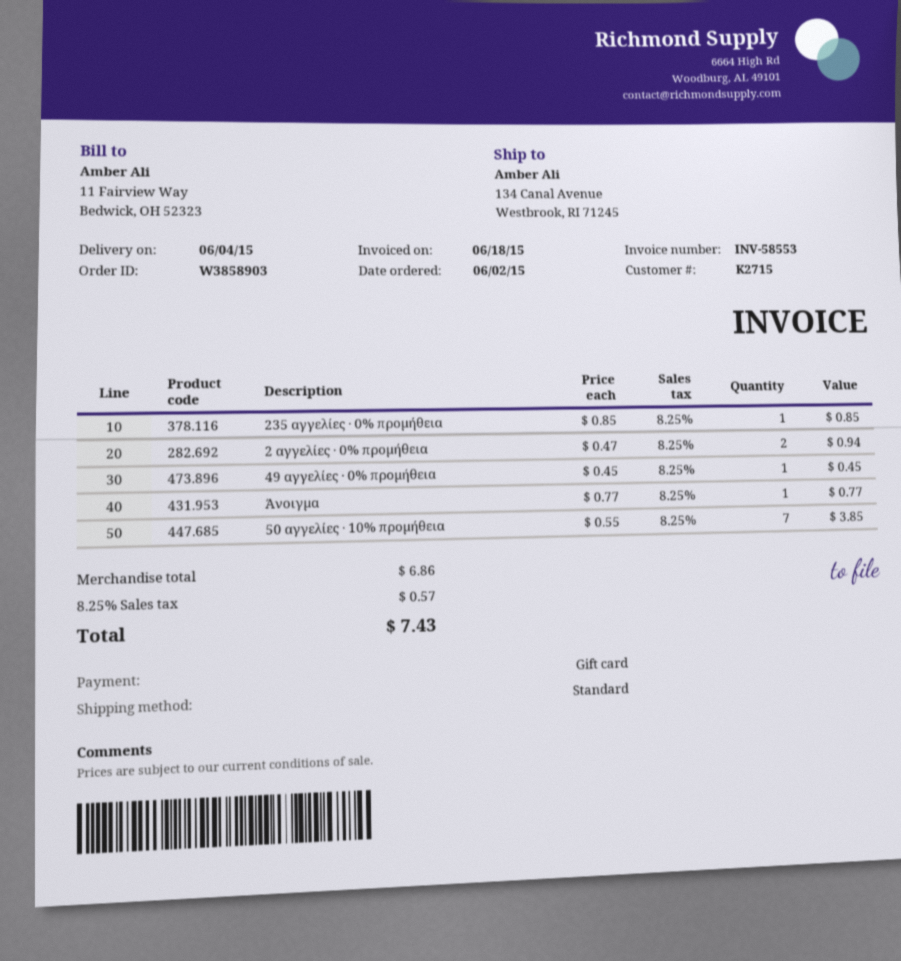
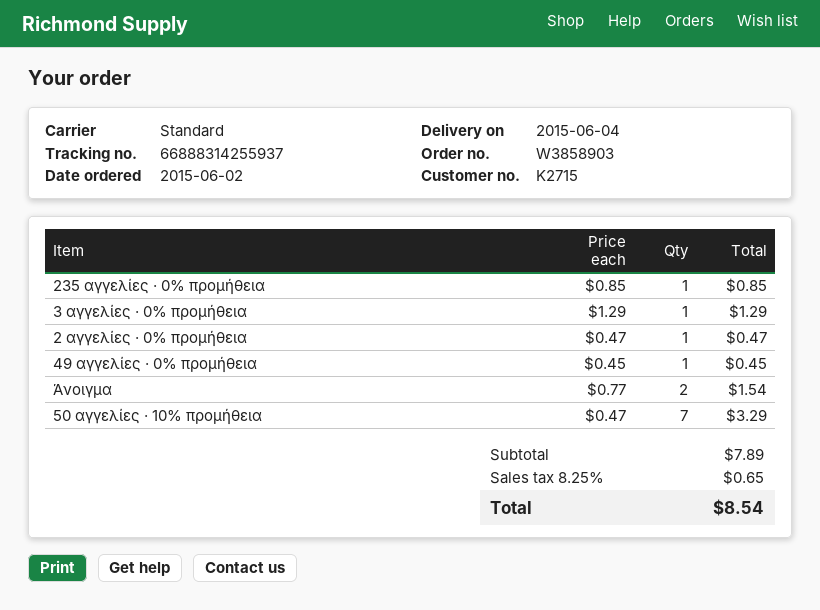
2 αγγελίες · 0% προμήθεια: 2 x 0.47 = 0.94 -> 1 x 0.47 = 0.47
Άνοιγμα: 1 x 0.77 = 0.77 -> 2 x 0.77 = 1.54
50 αγγελίες · 10% προμήθεια: 7 x 0.55 = 3.85 -> 7 x 0.47 = 3.29
3 αγγελίες · 0% προμήθεια: none -> 1 x 1.29 = 1.29
subtotal: 6.86 -> 7.89
tax: 8.25% = 0.57 -> 8.25% = 0.65
total: 7.43 -> 8.54

